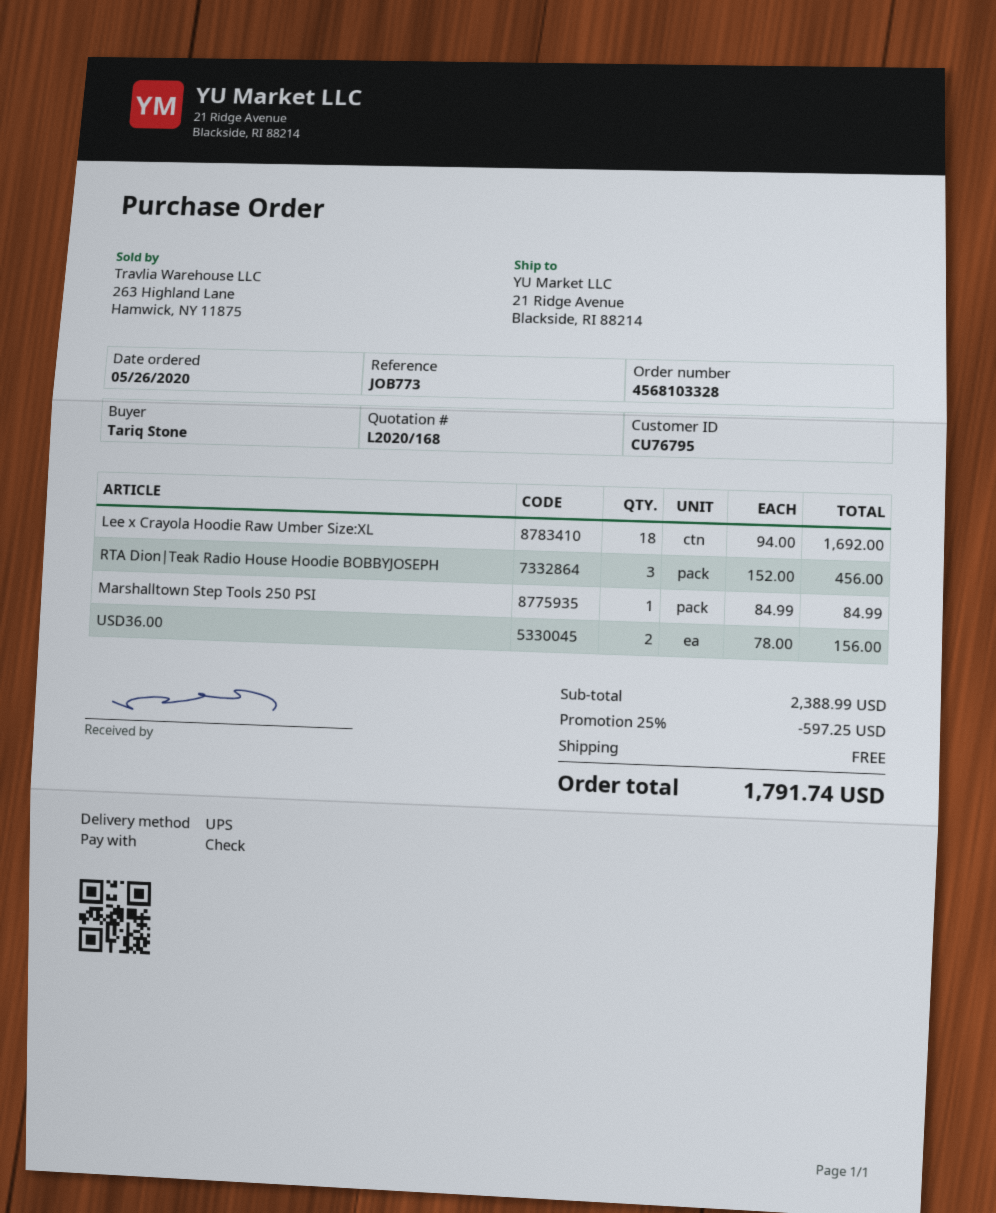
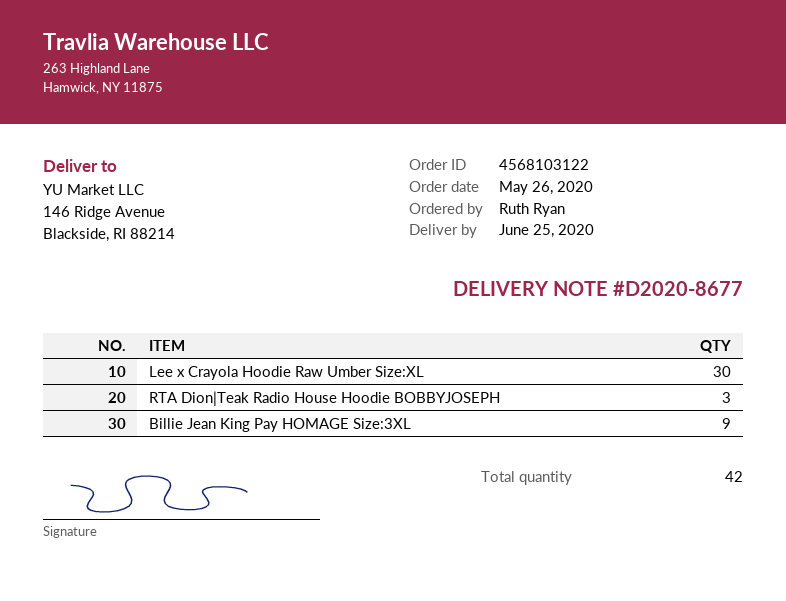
order number: 4568103328 -> 4568103122
ordered by: Tariq Stone -> Ruth Ryan
ship to: 21 Ridge Avenue, Blackside, RI 88214 -> 146 Ridge Avenue, Blackside, RI 88214
Lee x Crayola Hoodie Raw Umber Size:XL: 18 -> 30
Marshalltown Step Tools 250 PSI: 1 -> none
USD36.00: 2 -> none
Billie Jean King Pay HOMAGE Size:3XL: none -> 9

